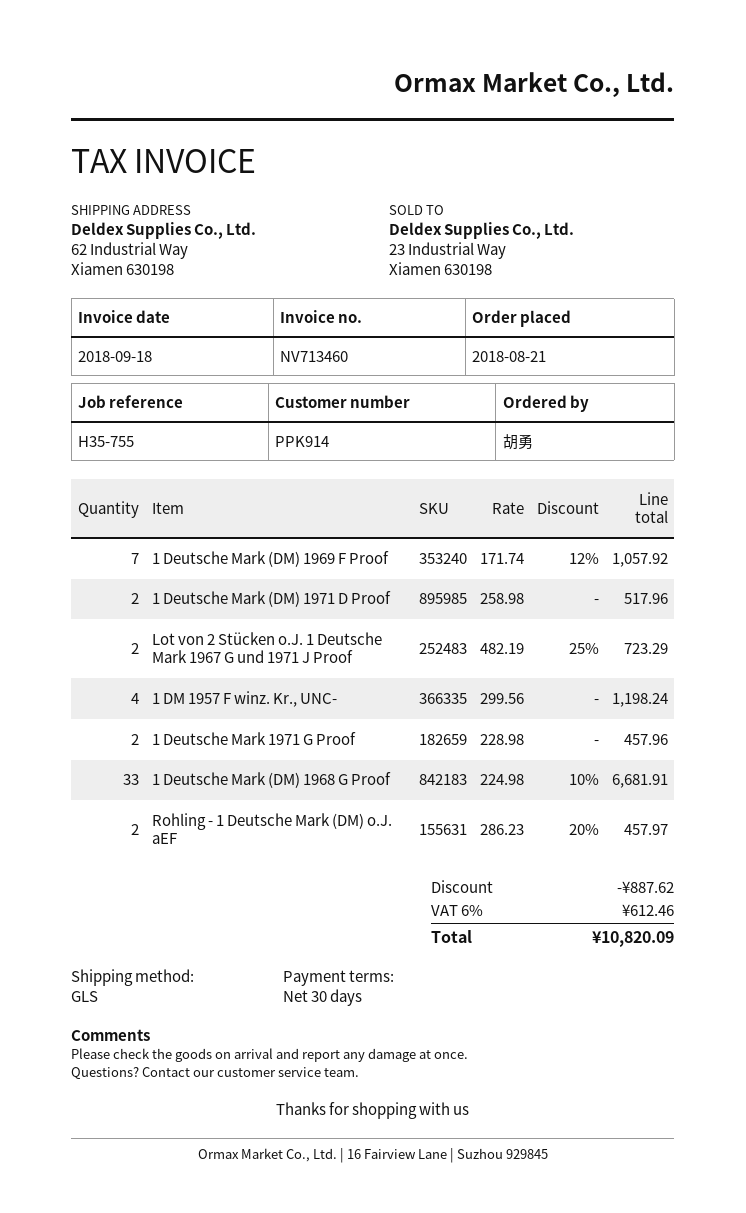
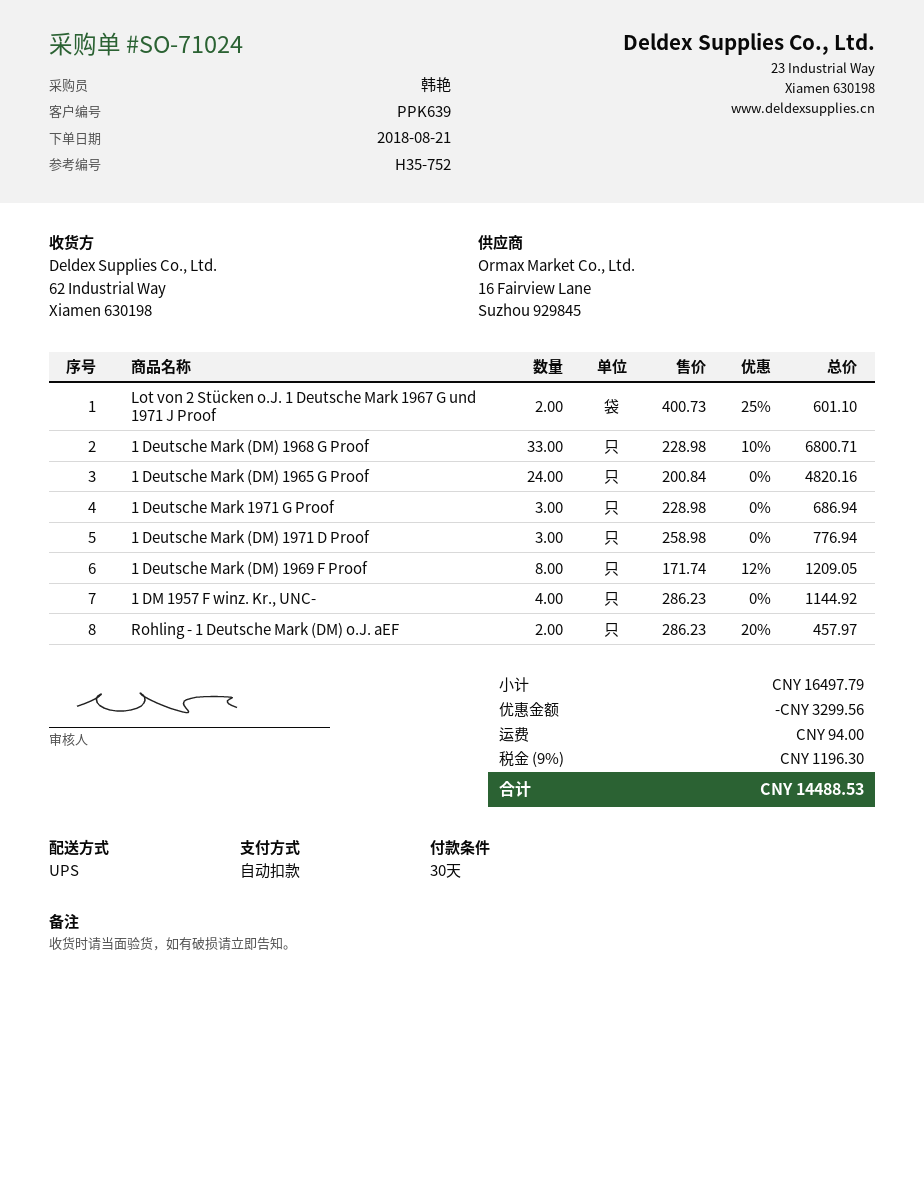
customer number: PPK914 -> PPK639
reference: H35-755 -> H35-752
ordered by: 胡勇 -> 韩艳
shipping method: GLS -> UPS
1 Deutsche Mark (DM) 1969 F Proof: 7 x 171.74 - 12% = 1057.92 -> 8 x 171.74 - 12% = 1209.05
1 Deutsche Mark (DM) 1971 D Proof: 2 x 258.98 = 517.96 -> 3 x 258.98 = 776.94
Lot von 2 Stücken o.J. 1 Deutsche Mark 1967 G und 1971 J Proof: 2 x 482.19 - 25% = 723.29 -> 2 x 400.73 - 25% = 601.10
1 DM 1957 F winz. Kr., UNC-: 4 x 299.56 = 1198.24 -> 4 x 286.23 = 1144.92
1 Deutsche Mark 1971 G Proof: 2 x 228.98 = 457.96 -> 3 x 228.98 = 686.94
1 Deutsche Mark (DM) 1968 G Proof: 33 x 224.98 - 10% = 6681.91 -> 33 x 228.98 - 10% = 6800.71
1 Deutsche Mark (DM) 1965 G Proof: none -> 24 x 200.84 = 4820.16
discount: 887.62 -> 3299.56
shipping: none -> 94.00
tax: 6% = 612.46 -> 9% = 1196.30
total: 10820.09 -> 14488.53

